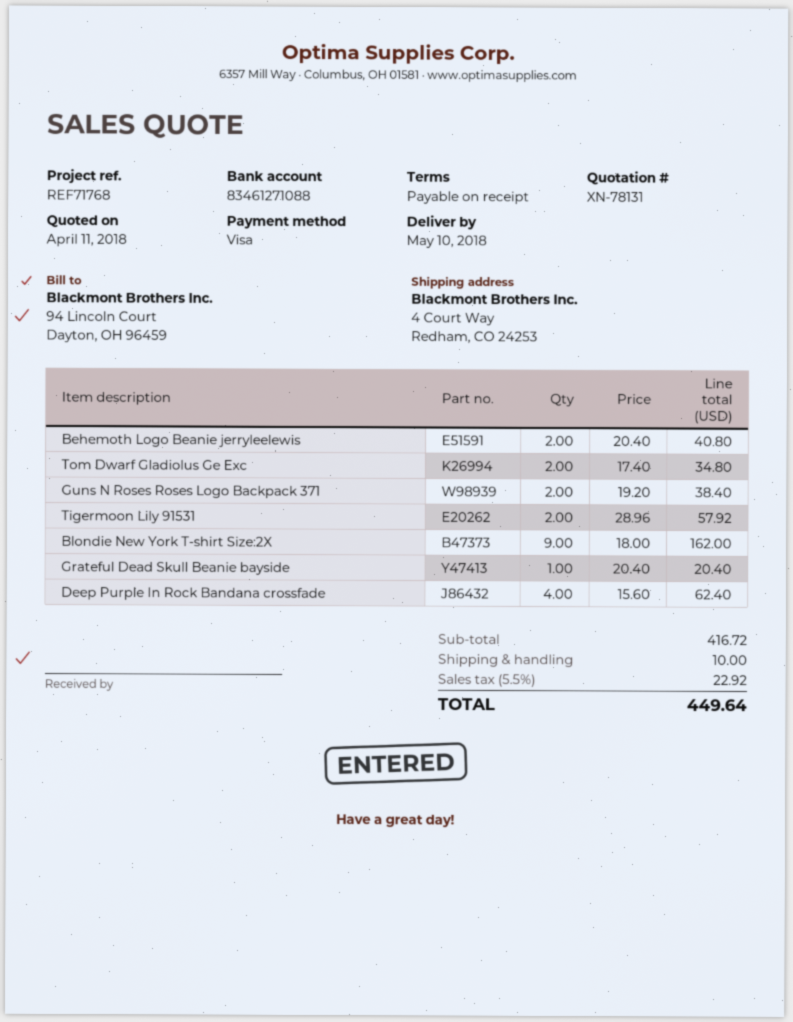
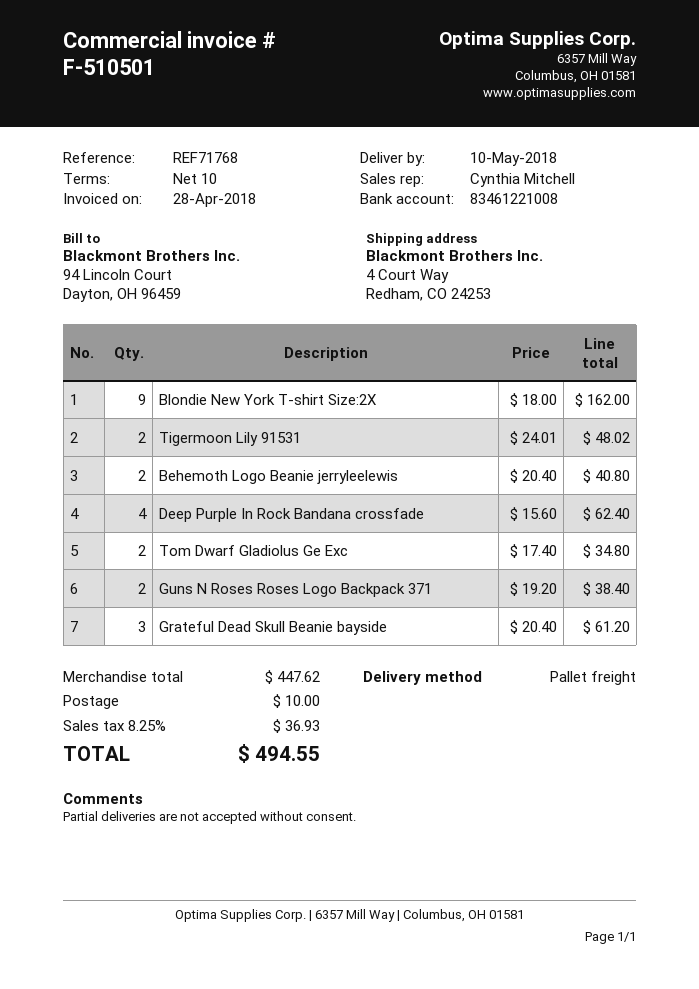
payment terms: on receipt -> 10 days
bank account: 83461271088 -> 83461221008
Tigermoon Lily 91531: 2 x 28.96 = 57.92 -> 2 x 24.01 = 48.02
Grateful Dead Skull Beanie bayside: 1 x 20.40 = 20.40 -> 3 x 20.40 = 61.20
subtotal: 416.72 -> 447.62
tax: 5.5% = 22.92 -> 8.25% = 36.93
total: 449.64 -> 494.55

